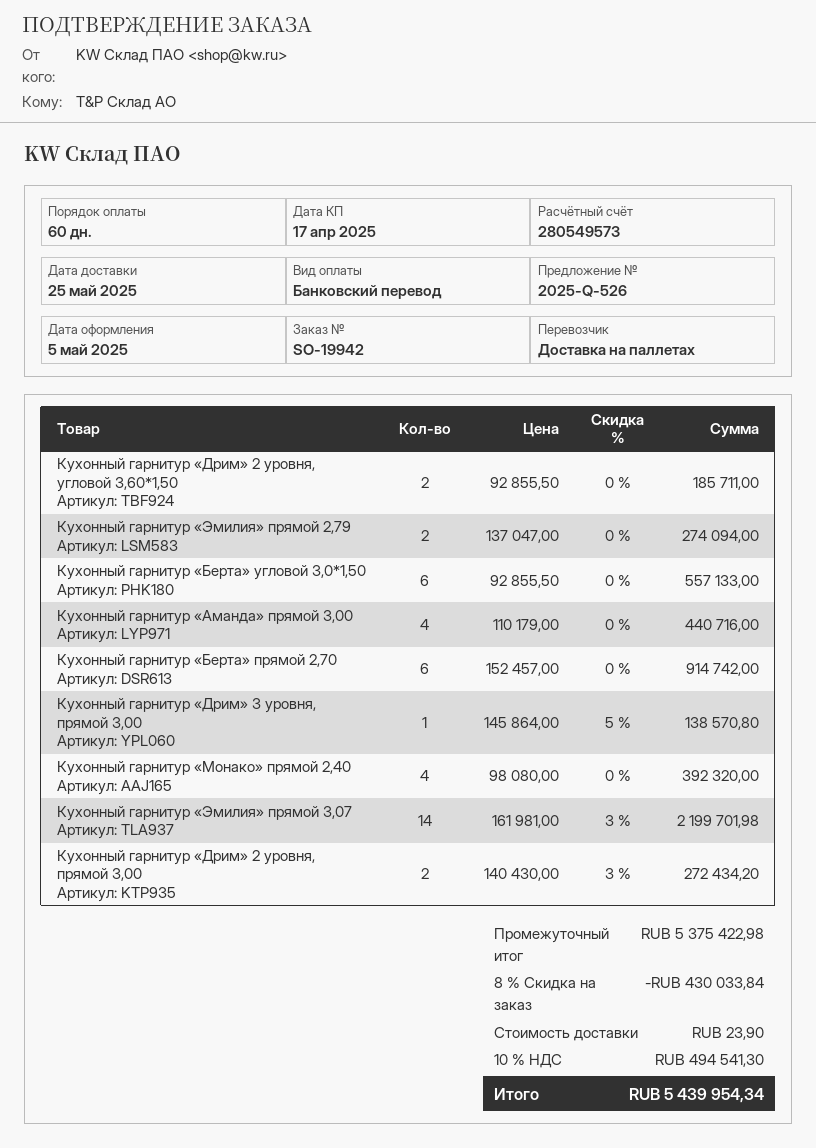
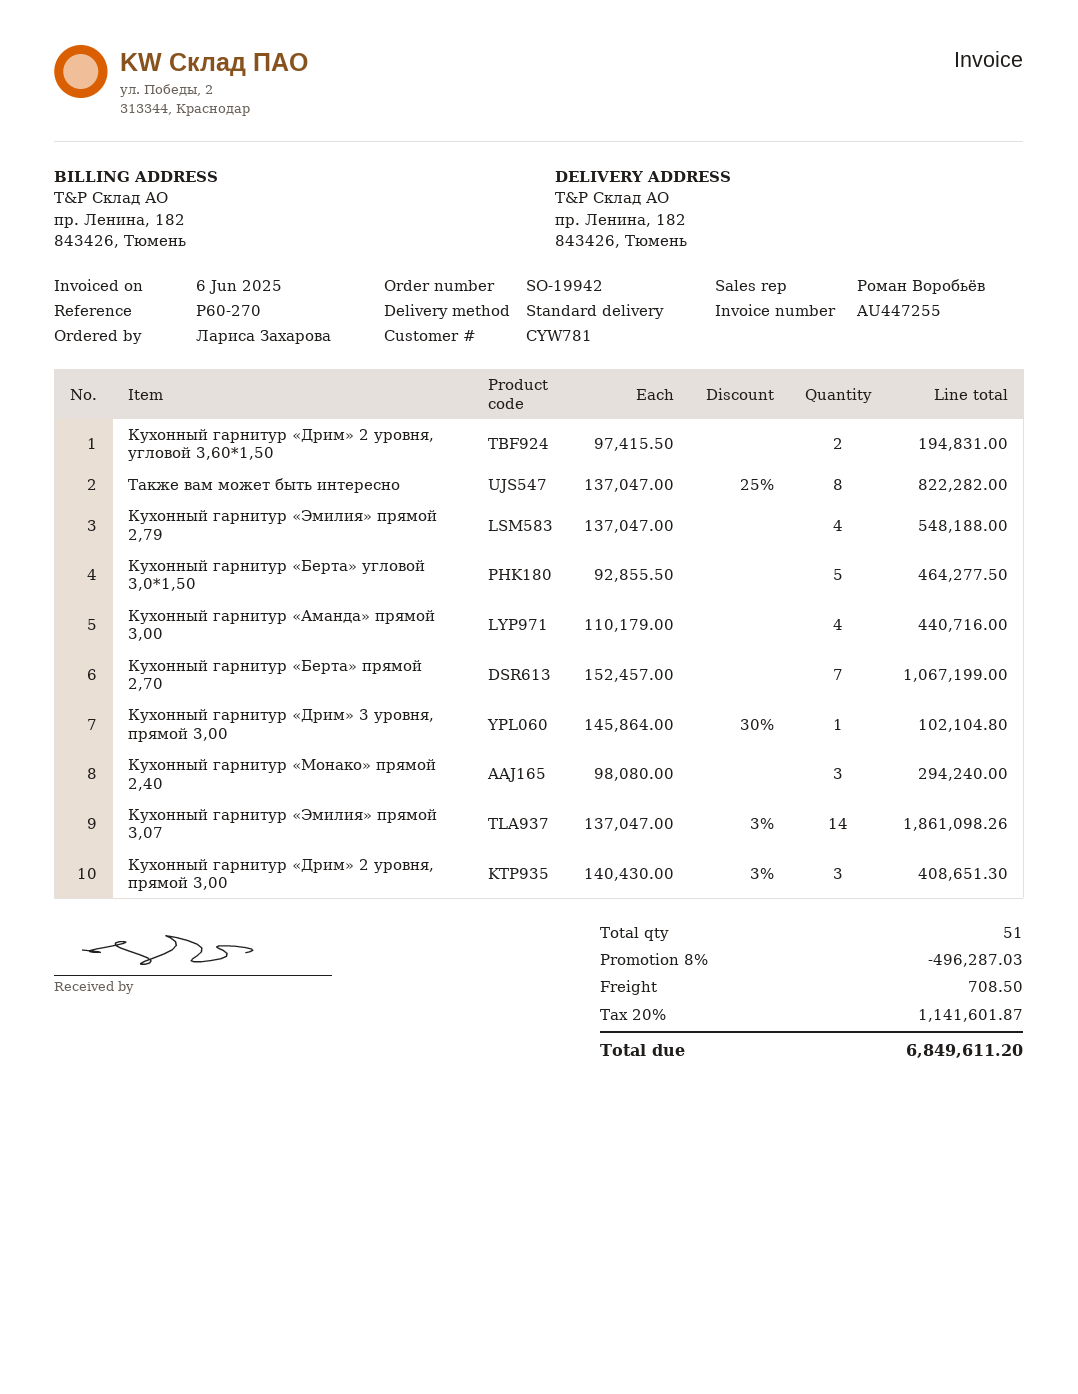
shipping method: pallet freight -> standard
Кухонный гарнитур «Дрим» 2 уровня, угловой 3,60*1,50: 2 x 92855.50 = 185711.00 -> 2 x 97415.50 = 194831.00
Кухонный гарнитур «Эмилия» прямой 2,79: 2 x 137047.00 = 274094.00 -> 4 x 137047.00 = 548188.00
Кухонный гарнитур «Берта» угловой 3,0*1,50: 6 x 92855.50 = 557133.00 -> 5 x 92855.50 = 464277.50
Кухонный гарнитур «Берта» прямой 2,70: 6 x 152457.00 = 914742.00 -> 7 x 152457.00 = 1067199.00
Кухонный гарнитур «Дрим» 3 уровня, прямой 3,00: 1 x 145864.00 - 5% = 138570.80 -> 1 x 145864.00 - 30% = 102104.80
Кухонный гарнитур «Монако» прямой 2,40: 4 x 98080.00 = 392320.00 -> 3 x 98080.00 = 294240.00
Кухонный гарнитур «Эмилия» прямой 3,07: 14 x 161981.00 - 3% = 2199701.98 -> 14 x 137047.00 - 3% = 1861098.26
Кухонный гарнитур «Дрим» 2 уровня, прямой 3,00: 2 x 140430.00 - 3% = 272434.20 -> 3 x 140430.00 - 3% = 408651.30
Также вам может быть интересно: none -> 8 x 137047.00 - 25% = 822282.00
discount: 8% = 430033.84 -> 8% = 496287.03
shipping: 23.90 -> 708.50
tax: 10% = 494541.30 -> 20% = 1141601.87
total: 5439954.34 -> 6849611.20

